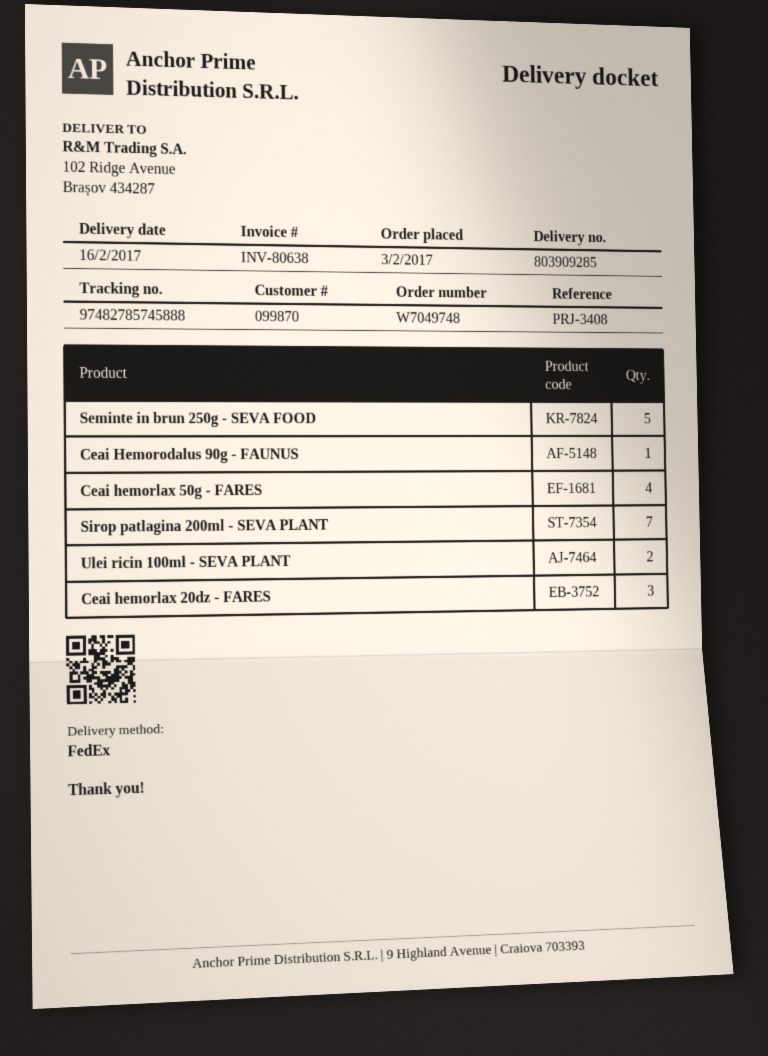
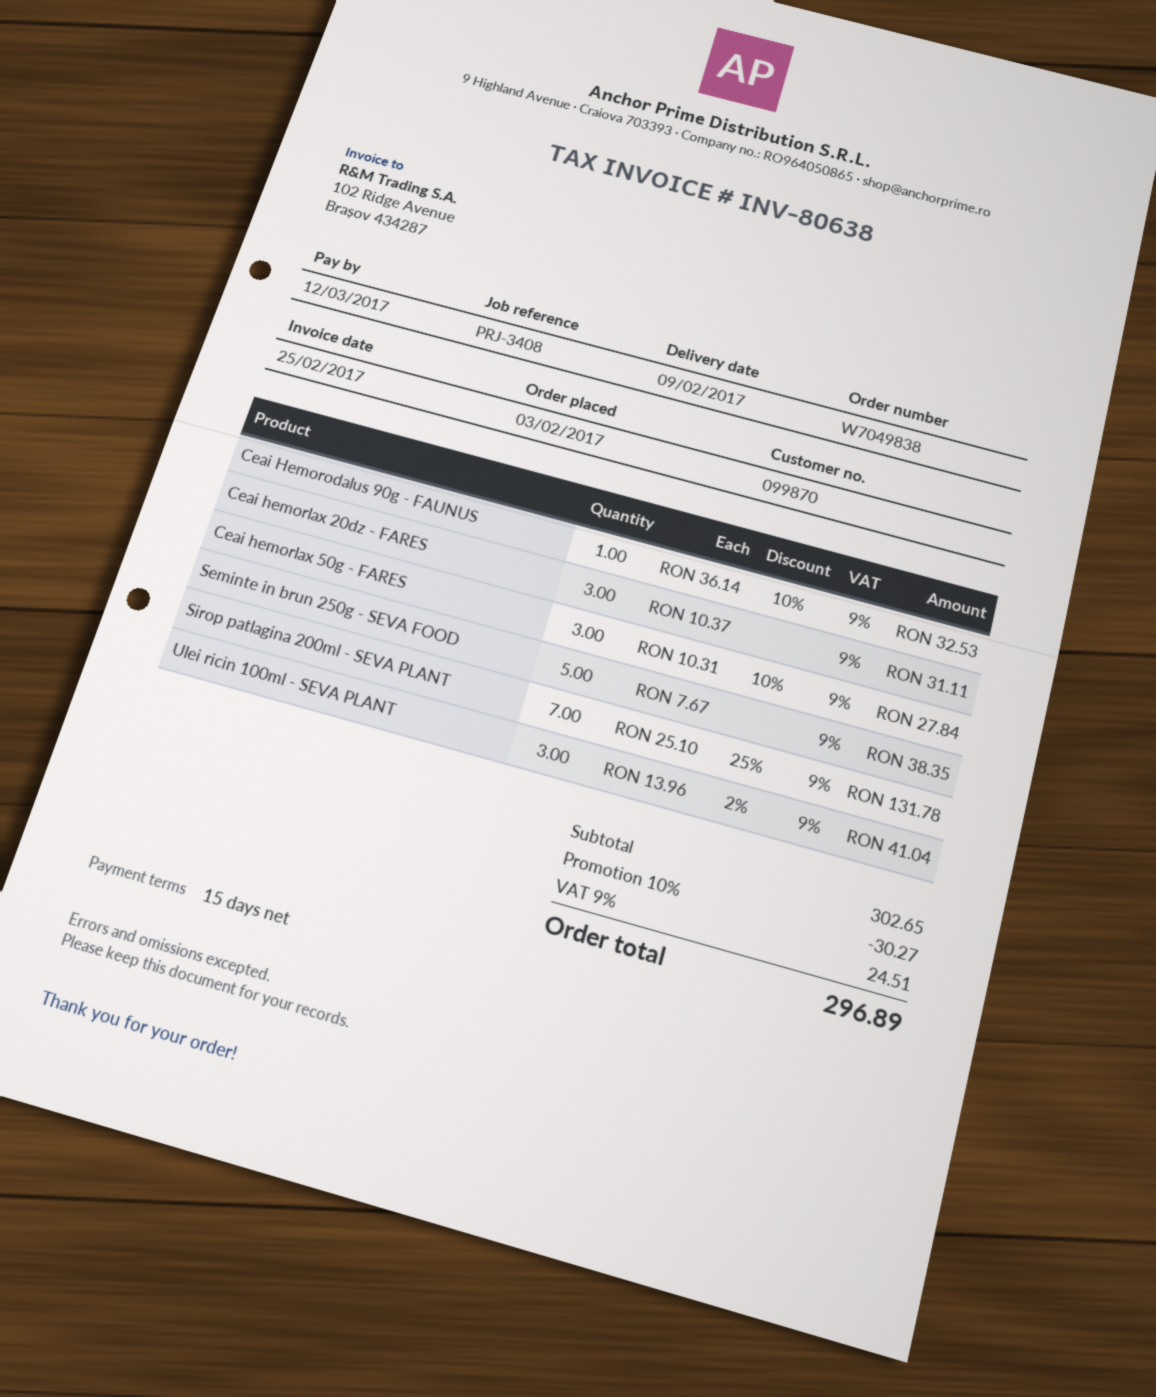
order number: W7049748 -> W7049838
delivery date: 2017-02-16 -> 2017-02-09
Ceai hemorlax 50g - FARES: 4 -> 3
Ulei ricin 100ml - SEVA PLANT: 2 -> 3

